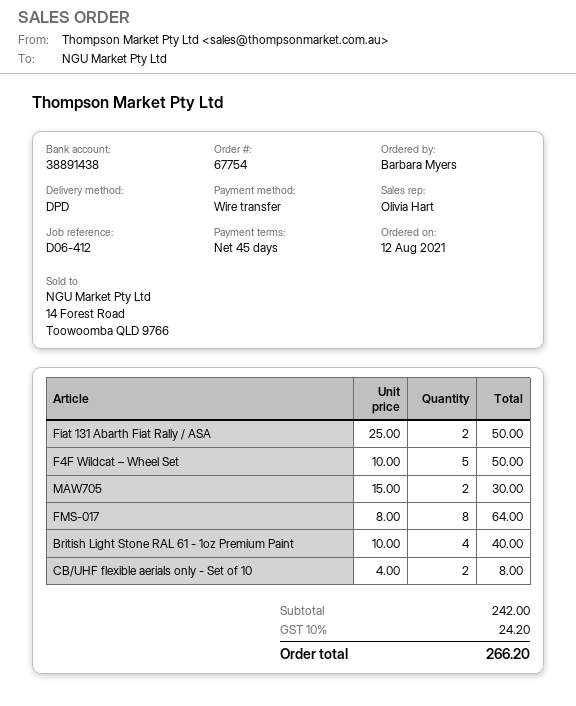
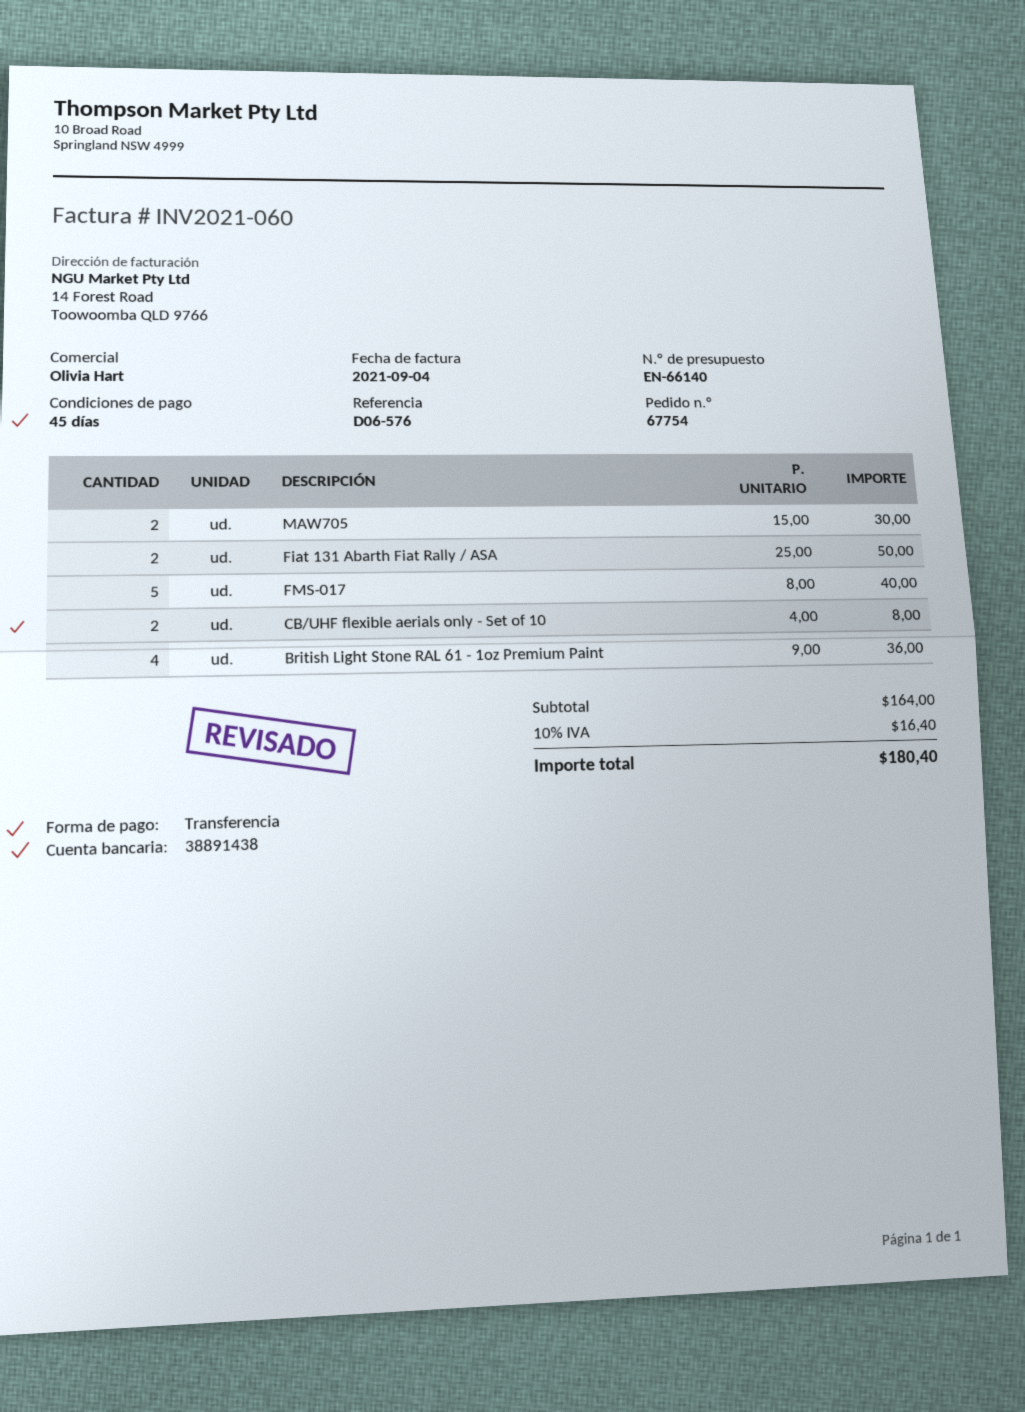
reference: D06-412 -> D06-576
F4F Wildcat – Wheel Set: 5 x 10.00 = 50.00 -> none
FMS-017: 8 x 8.00 = 64.00 -> 5 x 8.00 = 40.00
British Light Stone RAL 61 - 1oz Premium Paint: 4 x 10.00 = 40.00 -> 4 x 9.00 = 36.00
subtotal: 242.00 -> 164.00
tax: 10% = 24.20 -> 10% = 16.40
total: 266.20 -> 180.40

